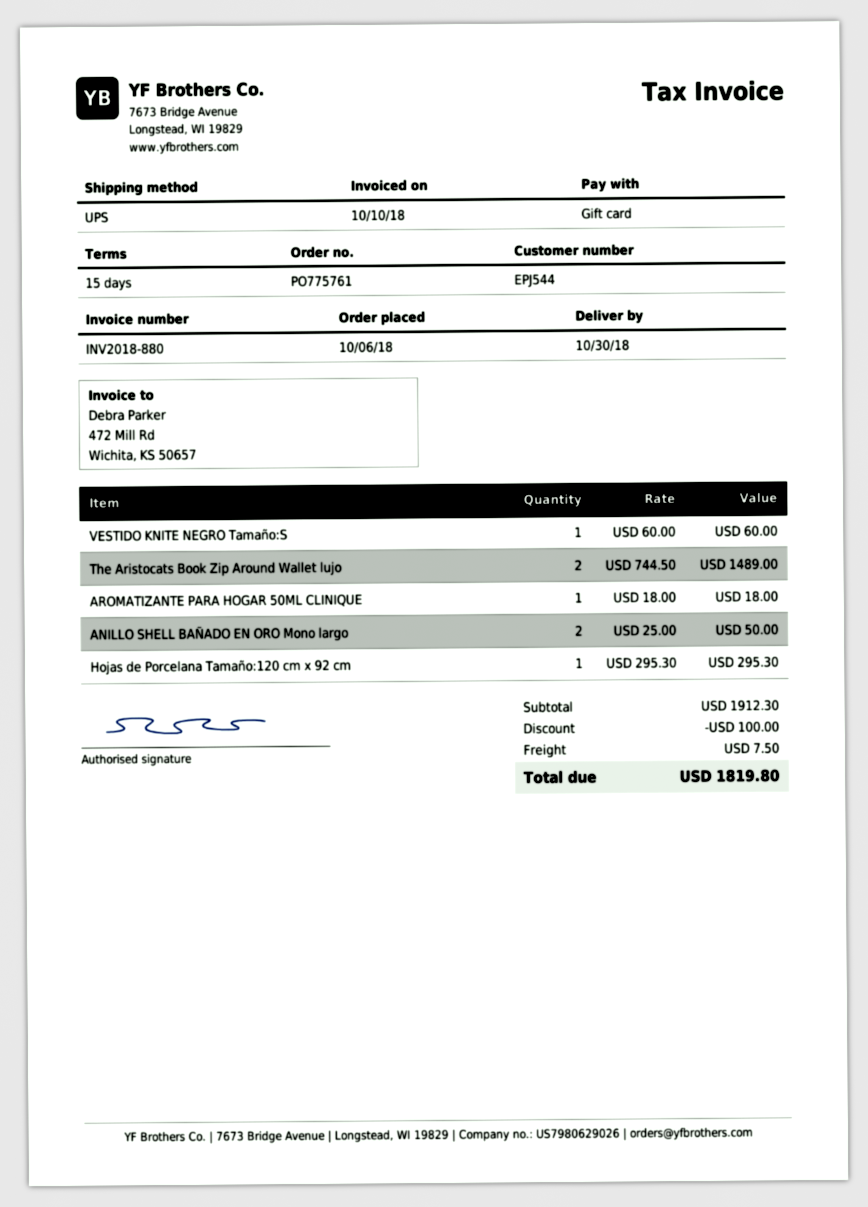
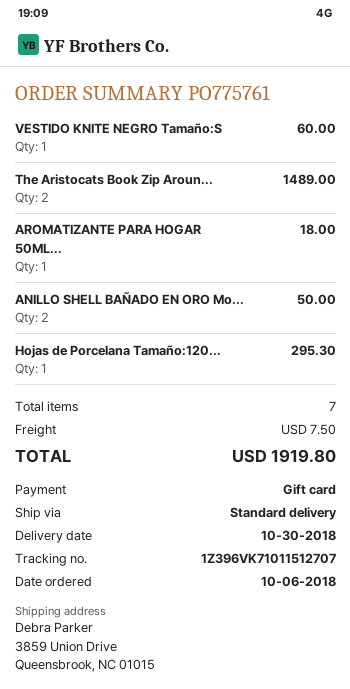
shipping method: UPS -> standard
discount: 100.00 -> none
total: 1819.80 -> 1919.80

